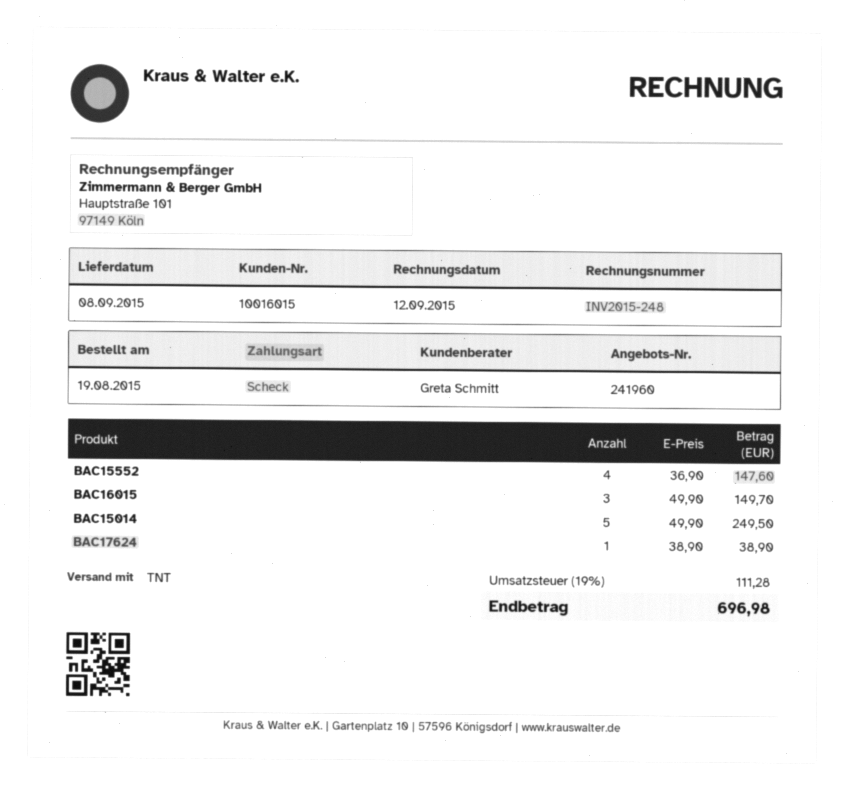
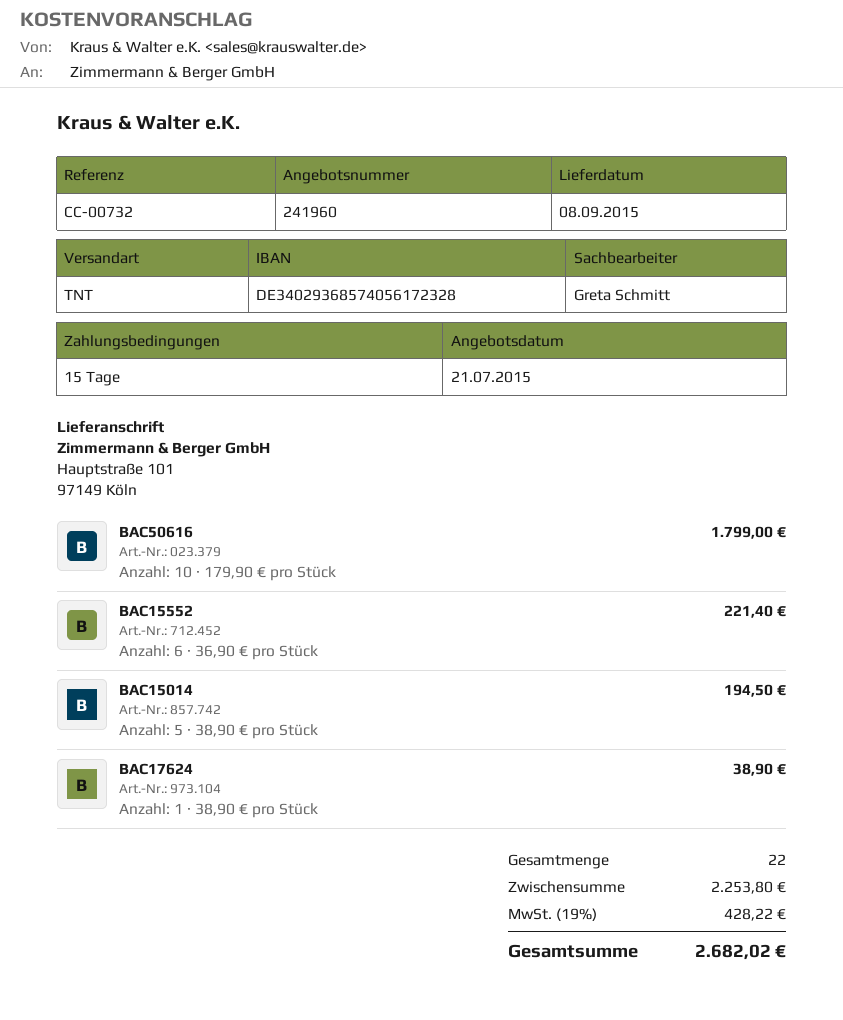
BAC15552: 4 x 36.90 = 147.60 -> 6 x 36.90 = 221.40
BAC16015: 3 x 49.90 = 149.70 -> none
BAC15014: 5 x 49.90 = 249.50 -> 5 x 38.90 = 194.50
BAC50616: none -> 10 x 179.90 = 1799.00
tax: 19% = 111.28 -> 19% = 428.22
total: 696.98 -> 2682.02

